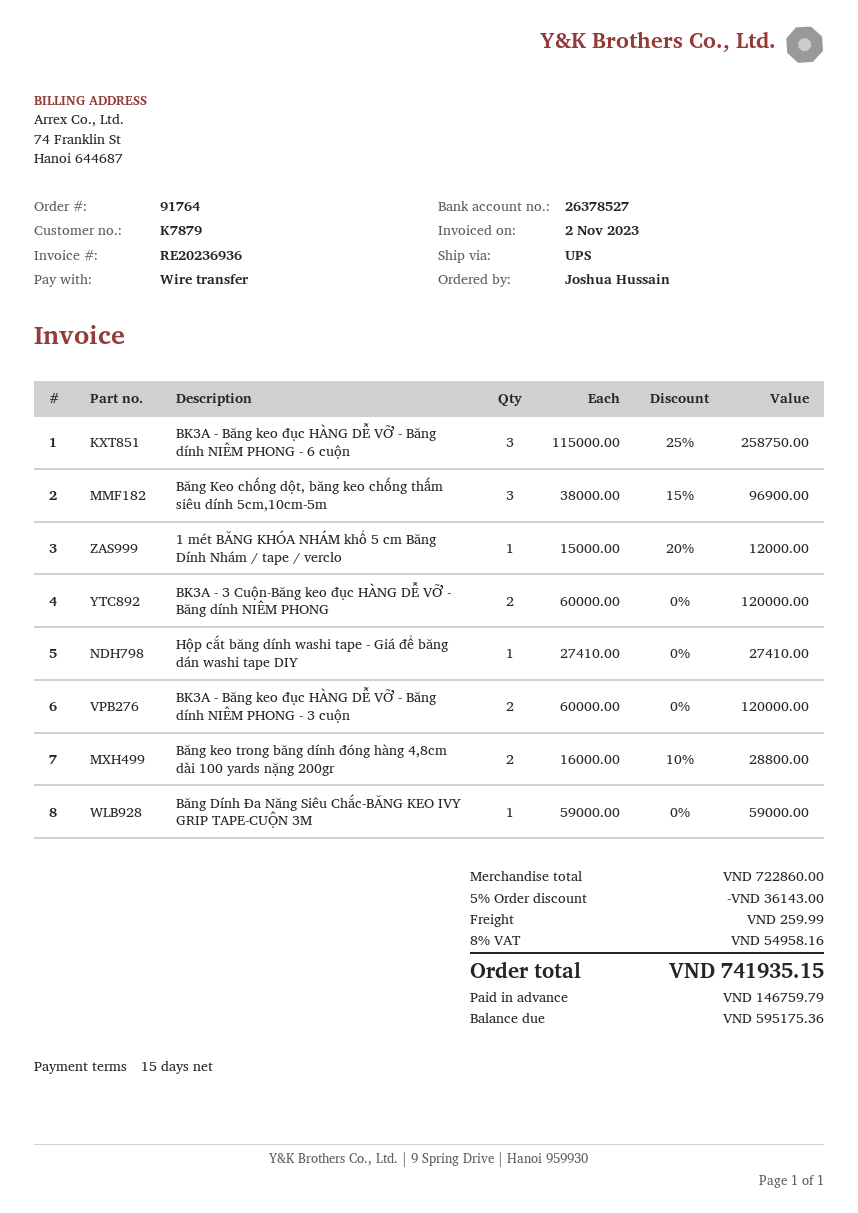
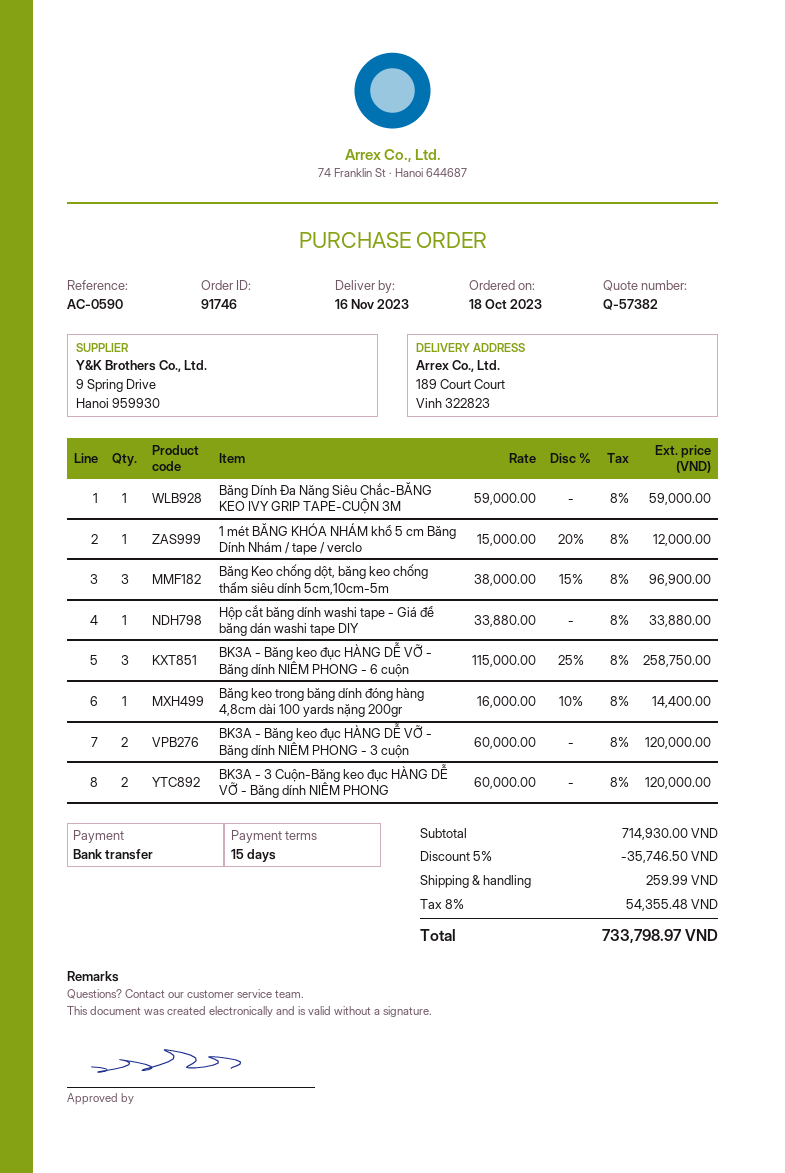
order number: 91764 -> 91746
Hộp cắt băng dính washi tape - Giá để băng dán washi tape DIY: 1 x 27410.00 = 27410.00 -> 1 x 33880.00 = 33880.00
Băng keo trong băng dính đóng hàng 4,8cm dài 100 yards nặng 200gr: 2 x 16000.00 - 10% = 28800.00 -> 1 x 16000.00 - 10% = 14400.00
subtotal: 722860.00 -> 714930.00
discount: 5% = 36143.00 -> 5% = 35746.50
tax: 8% = 54958.16 -> 8% = 54355.48
total: 741935.15 -> 733798.97

